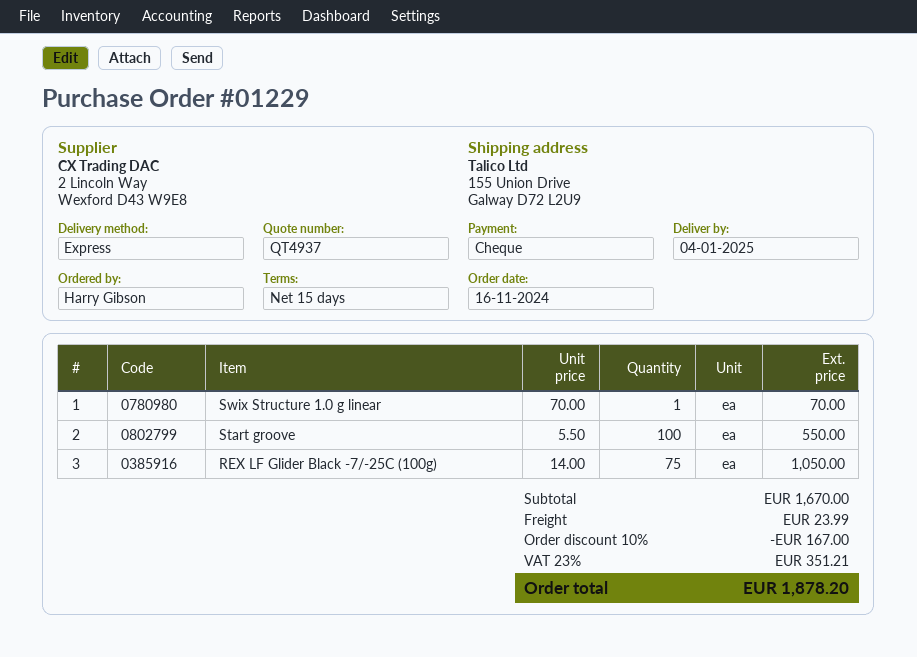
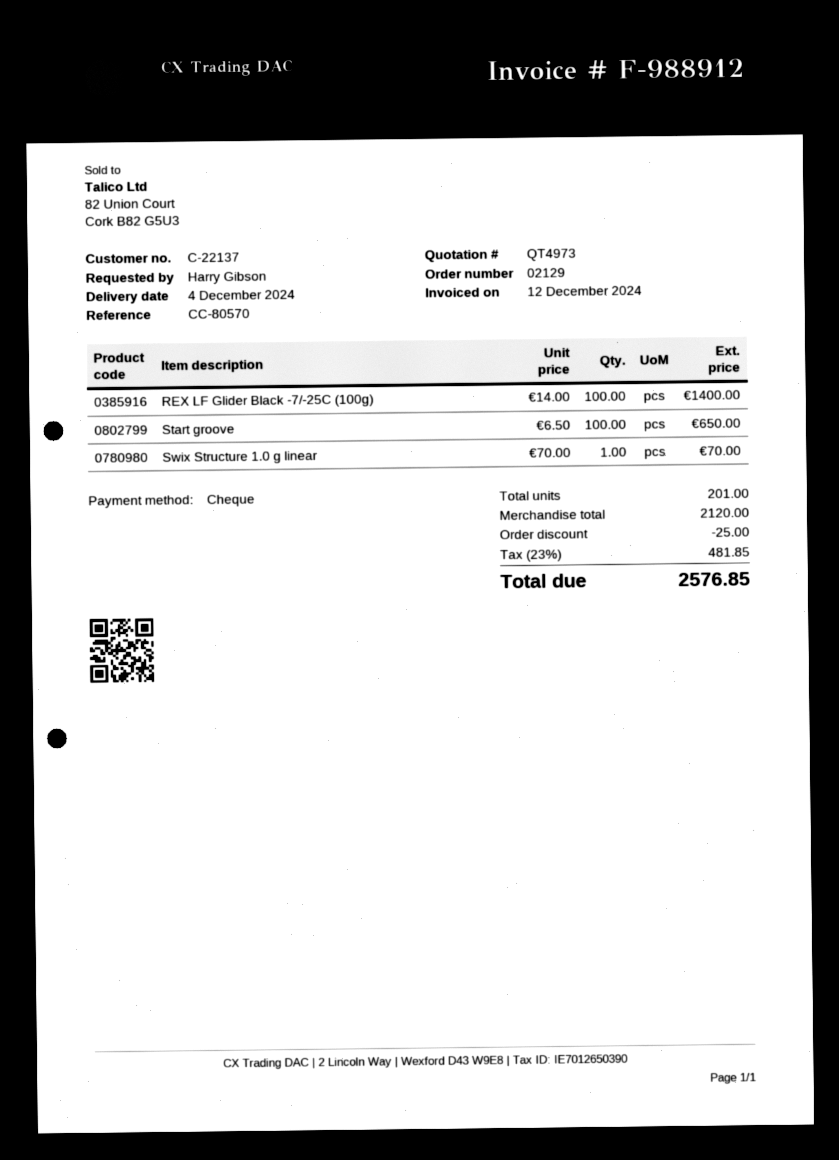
quote number: QT4937 -> QT4973
order number: 01229 -> 02129
delivery date: 2025-01-04 -> 2024-12-04
Start groove: 100 x 5.50 = 550.00 -> 100 x 6.50 = 650.00
REX LF Glider Black -7/-25C (100g): 75 x 14.00 = 1050.00 -> 100 x 14.00 = 1400.00
subtotal: 1670.00 -> 2120.00
discount: 167.00 -> 25.00
shipping: 23.99 -> none
tax: 23% = 351.21 -> 23% = 481.85
total: 1878.20 -> 2576.85

